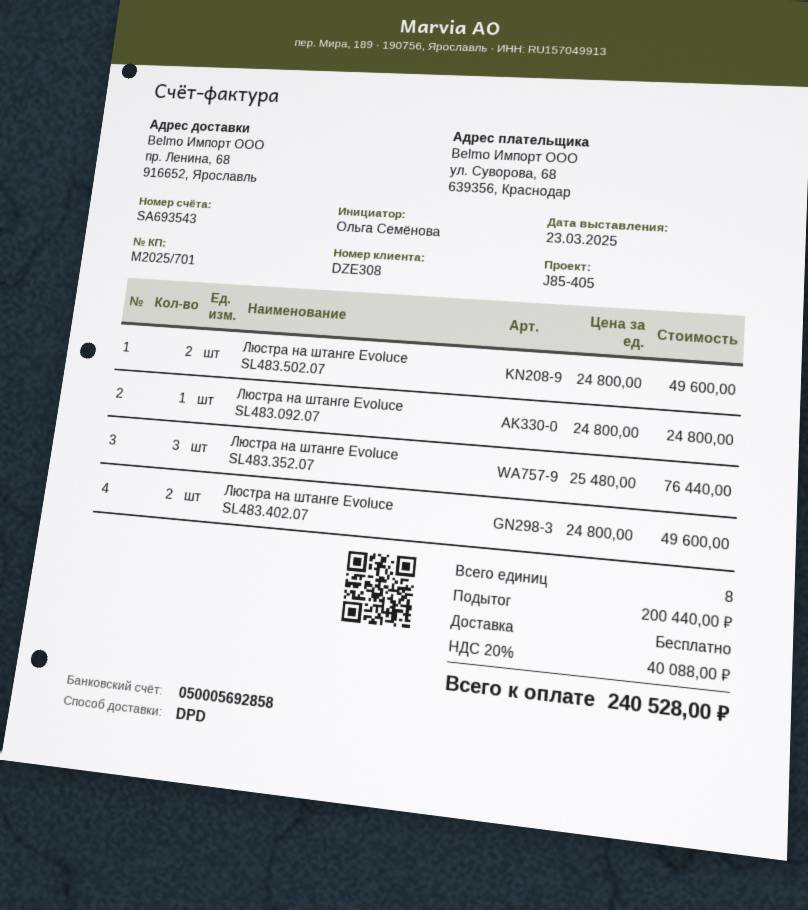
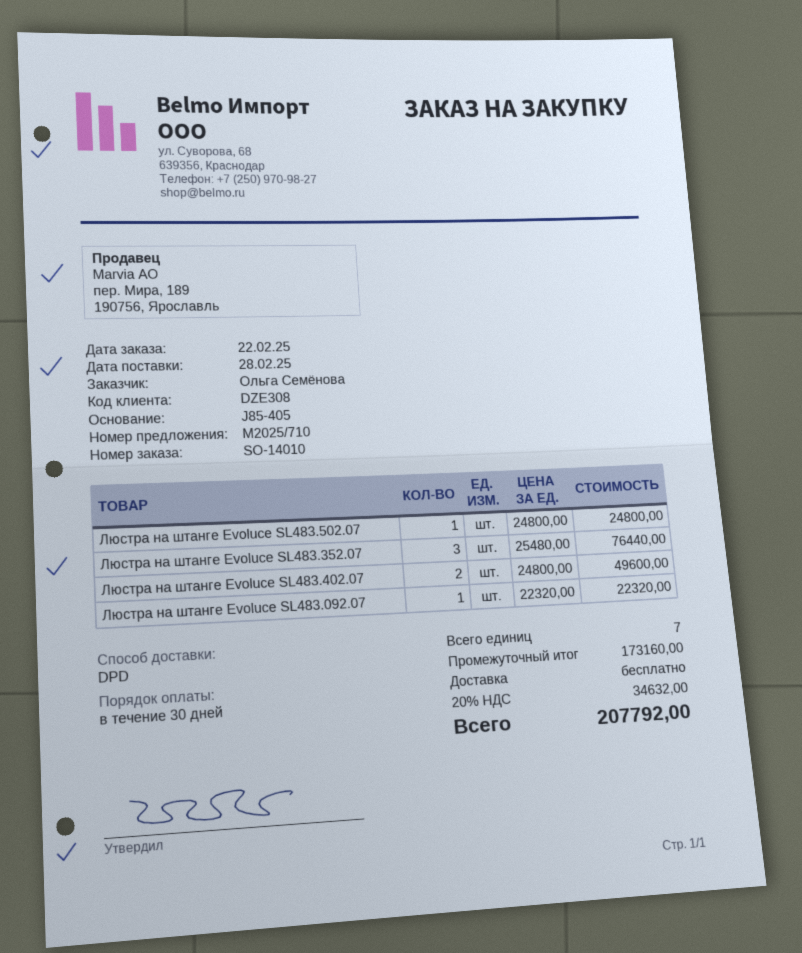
quote number: M2025/701 -> M2025/710
Люстра на штанге Evoluce SL483.502.07: 2 x 24800.00 = 49600.00 -> 1 x 24800.00 = 24800.00
Люстра на штанге Evoluce SL483.092.07: 1 x 24800.00 = 24800.00 -> 1 x 22320.00 = 22320.00
total quantity: 8 -> 7
subtotal: 200440.00 -> 173160.00
tax: 20% = 40088.00 -> 20% = 34632.00
total: 240528.00 -> 207792.00

